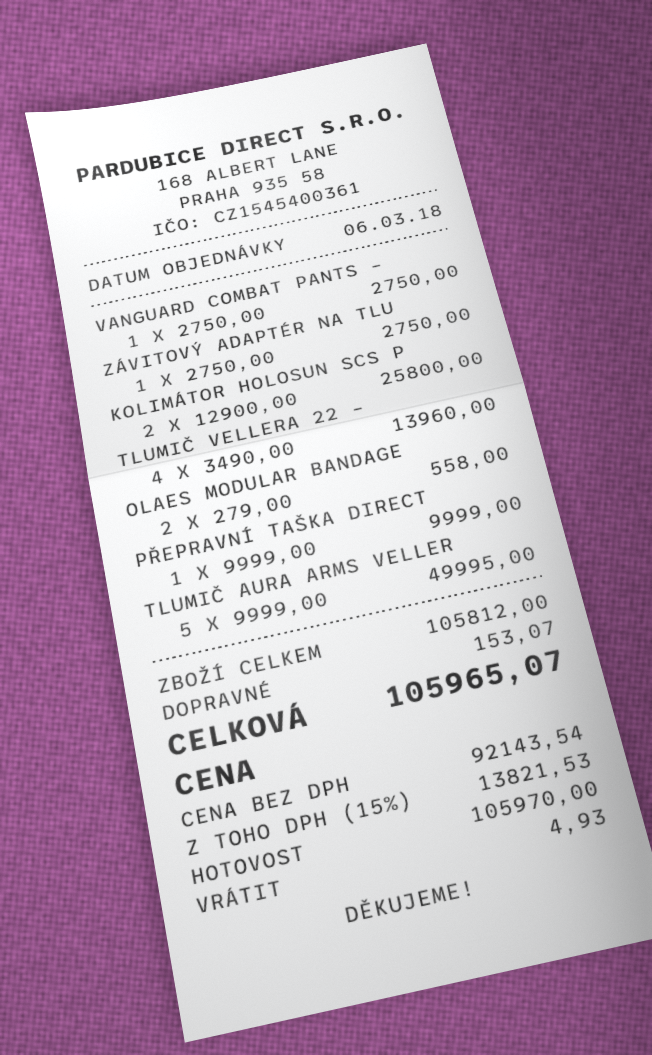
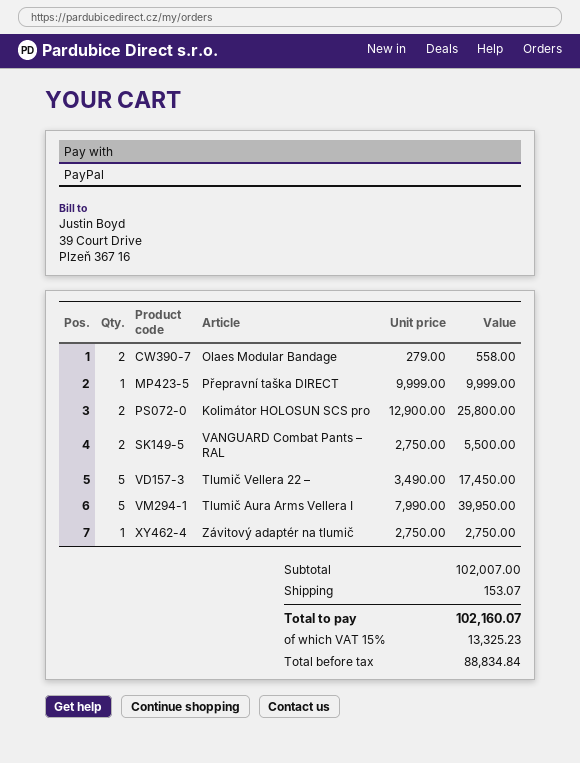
payment method: cash -> PayPal
VANGUARD COMBAT PANTS –: 1 x 2750.00 = 2750.00 -> 2 x 2750.00 = 5500.00
TLUMIČ VELLERA 22 –: 4 x 3490.00 = 13960.00 -> 5 x 3490.00 = 17450.00
TLUMIČ AURA ARMS VELLER: 5 x 9999.00 = 49995.00 -> 5 x 7990.00 = 39950.00
subtotal: 105812.00 -> 102007.00
net: 92143.54 -> 88834.84
tax: 15% = 13821.53 -> 15% = 13325.23
total: 105965.07 -> 102160.07

